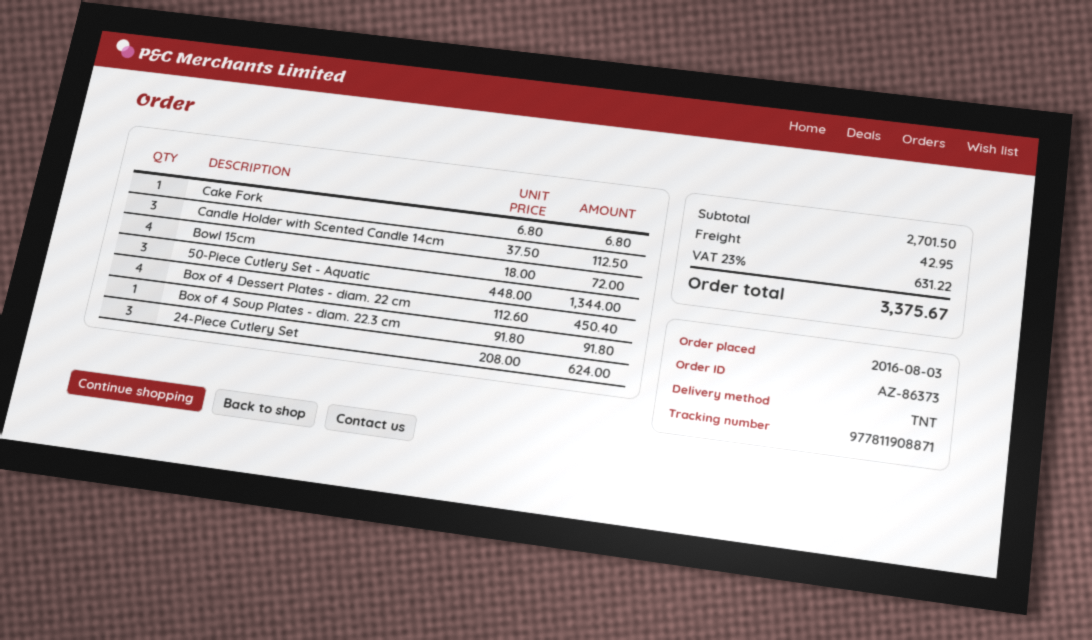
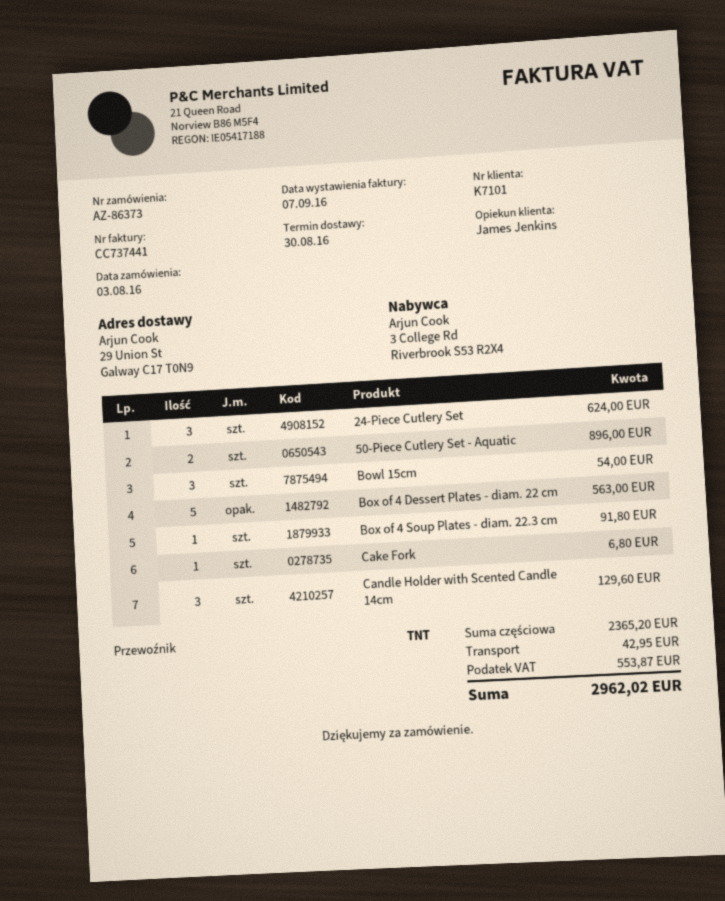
Candle Holder with Scented Candle 14cm: 3 for 112.50 -> 3 for 129.60
Bowl 15cm: 4 for 72.00 -> 3 for 54.00
50-Piece Cutlery Set - Aquatic: 3 for 1344.00 -> 2 for 896.00
Box of 4 Dessert Plates - diam. 22 cm: 4 for 450.40 -> 5 for 563.00
subtotal: 2701.50 -> 2365.20
tax: 631.22 -> 553.87
total: 3375.67 -> 2962.02

